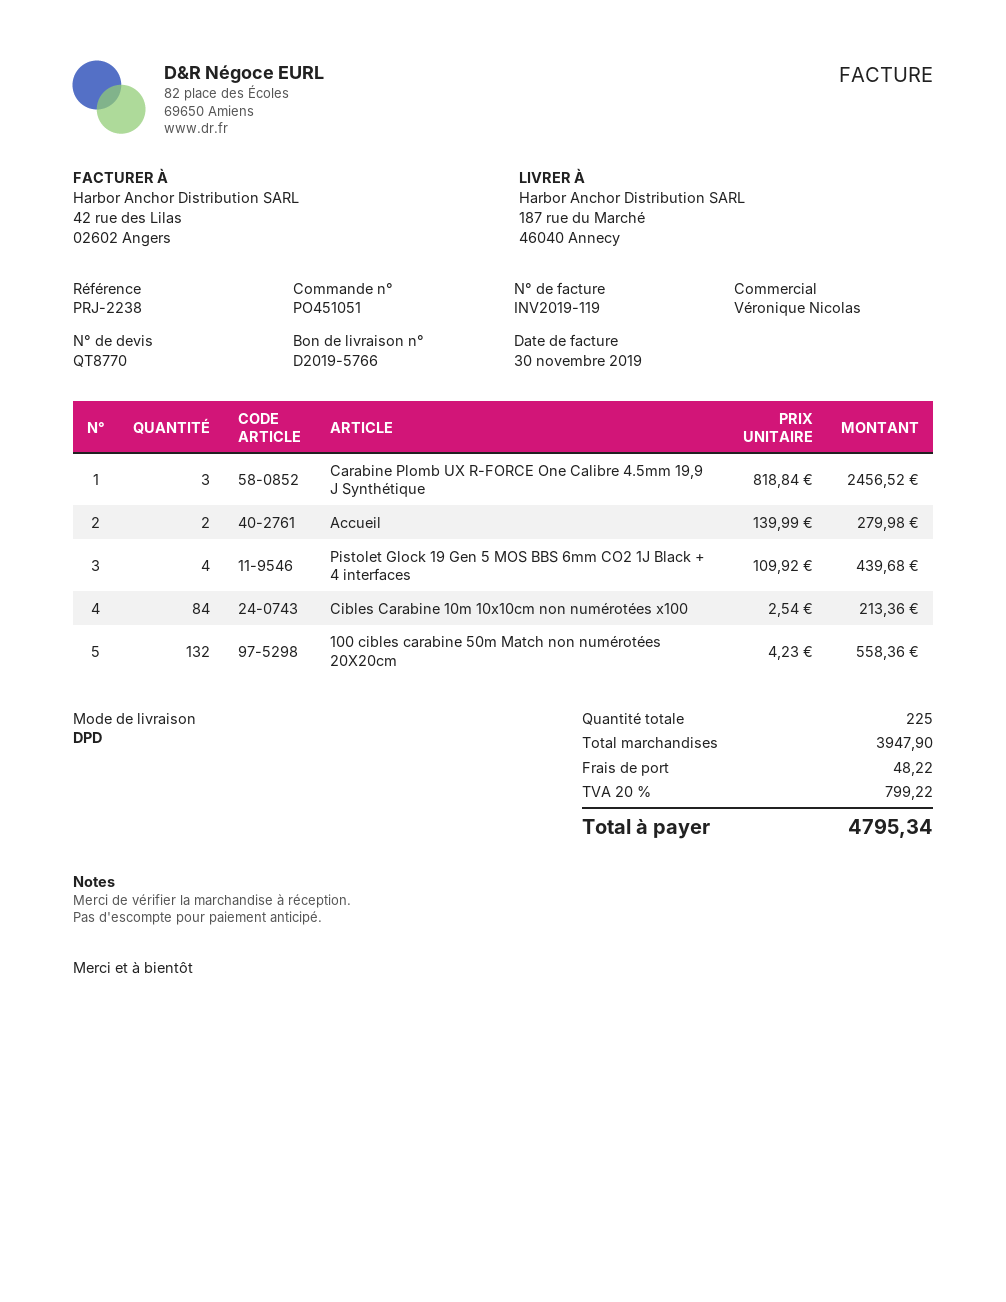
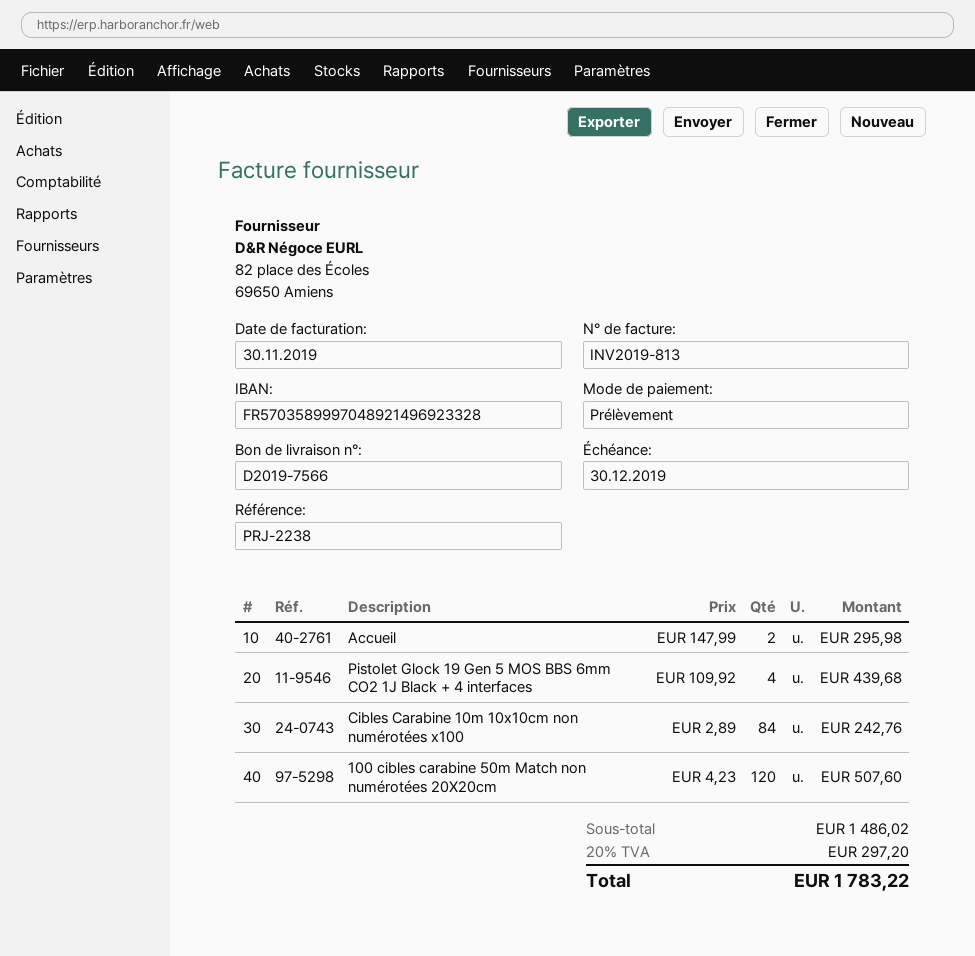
delivery note number: D2019-5766 -> D2019-7566
invoice number: INV2019-119 -> INV2019-813
Carabine Plomb UX R-FORCE One Calibre 4.5mm 19,9 J Synthétique: 3 x 818.84 = 2456.52 -> none
Accueil: 2 x 139.99 = 279.98 -> 2 x 147.99 = 295.98
Cibles Carabine 10m 10x10cm non numérotées x100: 84 x 2.54 = 213.36 -> 84 x 2.89 = 242.76
100 cibles carabine 50m Match non numérotées 20X20cm: 132 x 4.23 = 558.36 -> 120 x 4.23 = 507.60
subtotal: 3947.90 -> 1486.02
shipping: 48.22 -> none
tax: 20% = 799.22 -> 20% = 297.20
total: 4795.34 -> 1783.22

